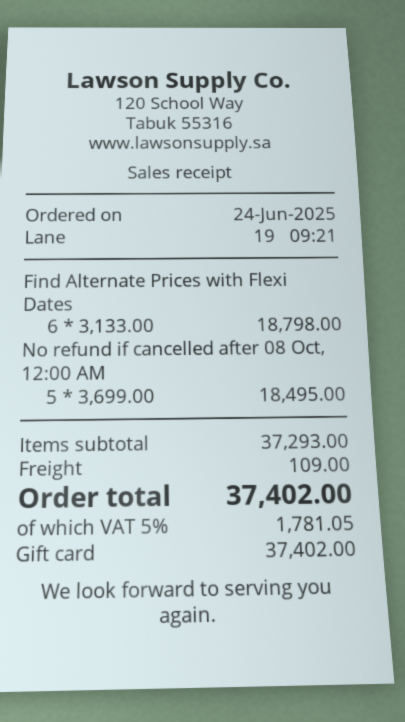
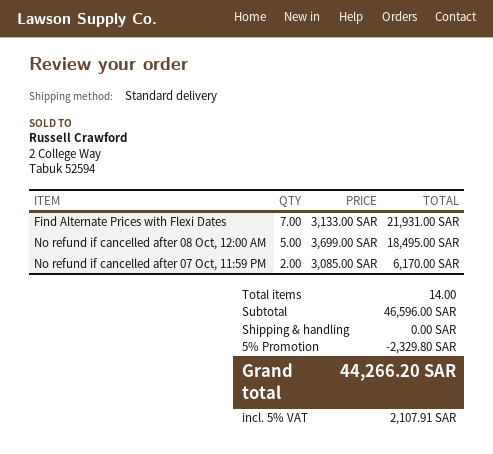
Find Alternate Prices with Flexi Dates: 6 x 3133.00 = 18798.00 -> 7 x 3133.00 = 21931.00
No refund if cancelled after 07 Oct, 11:59 PM: none -> 2 x 3085.00 = 6170.00
subtotal: 37293.00 -> 46596.00
discount: none -> 5% = 2329.80
shipping: 109.00 -> 0.00
tax: 5% = 1781.05 -> 5% = 2107.91
total: 37402.00 -> 44266.20

